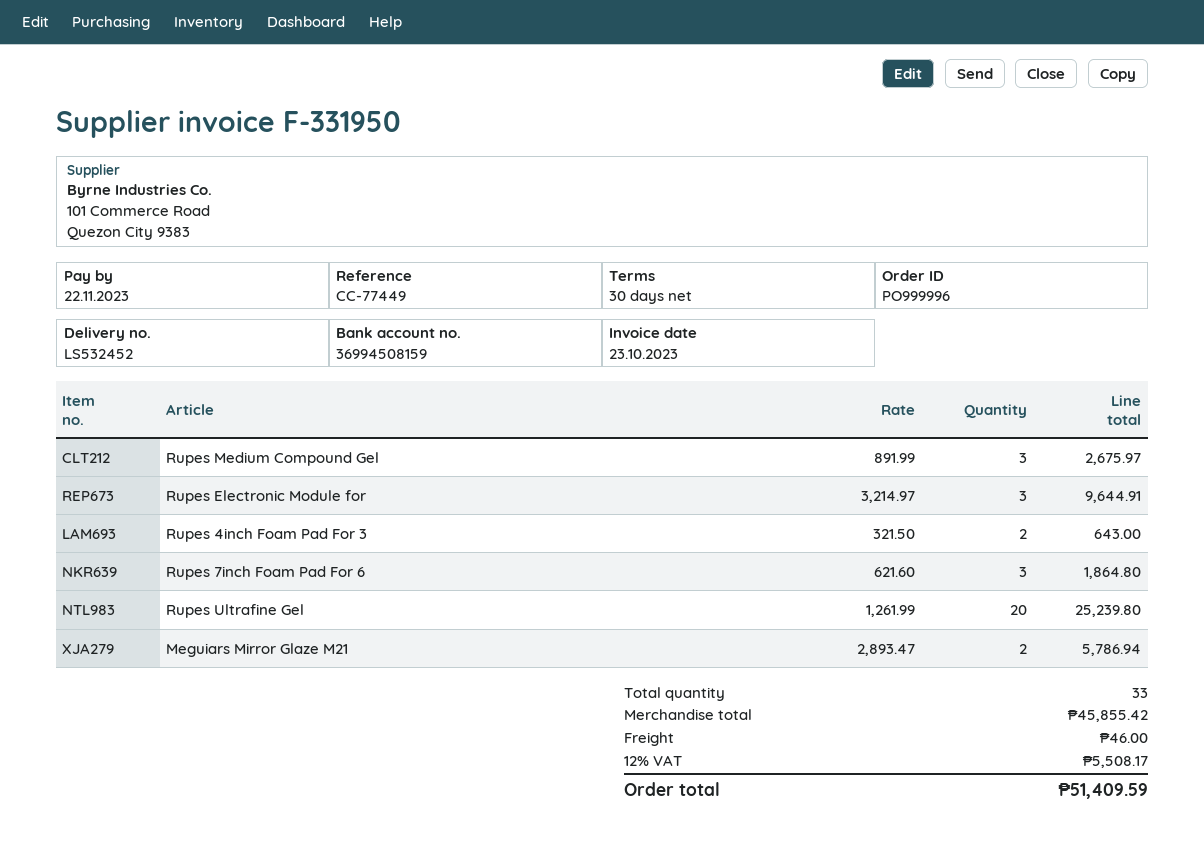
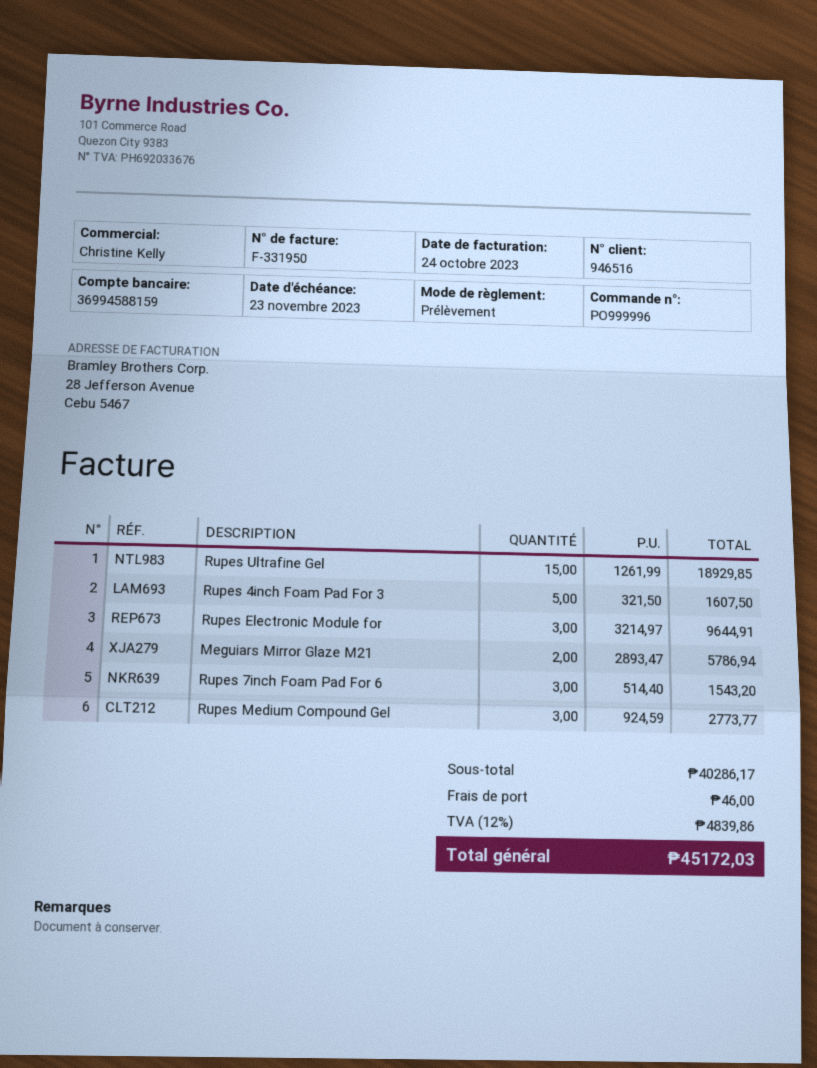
invoice date: 2023-10-23 -> 2023-10-24
due date: 2023-11-22 -> 2023-11-23
bank account: 36994508159 -> 36994588159
Rupes Medium Compound Gel: 3 x 891.99 = 2675.97 -> 3 x 924.59 = 2773.77
Rupes 4inch Foam Pad For 3: 2 x 321.50 = 643.00 -> 5 x 321.50 = 1607.50
Rupes 7inch Foam Pad For 6: 3 x 621.60 = 1864.80 -> 3 x 514.40 = 1543.20
Rupes Ultrafine Gel: 20 x 1261.99 = 25239.80 -> 15 x 1261.99 = 18929.85
subtotal: 45855.42 -> 40286.17
tax: 12% = 5508.17 -> 12% = 4839.86
total: 51409.59 -> 45172.03

